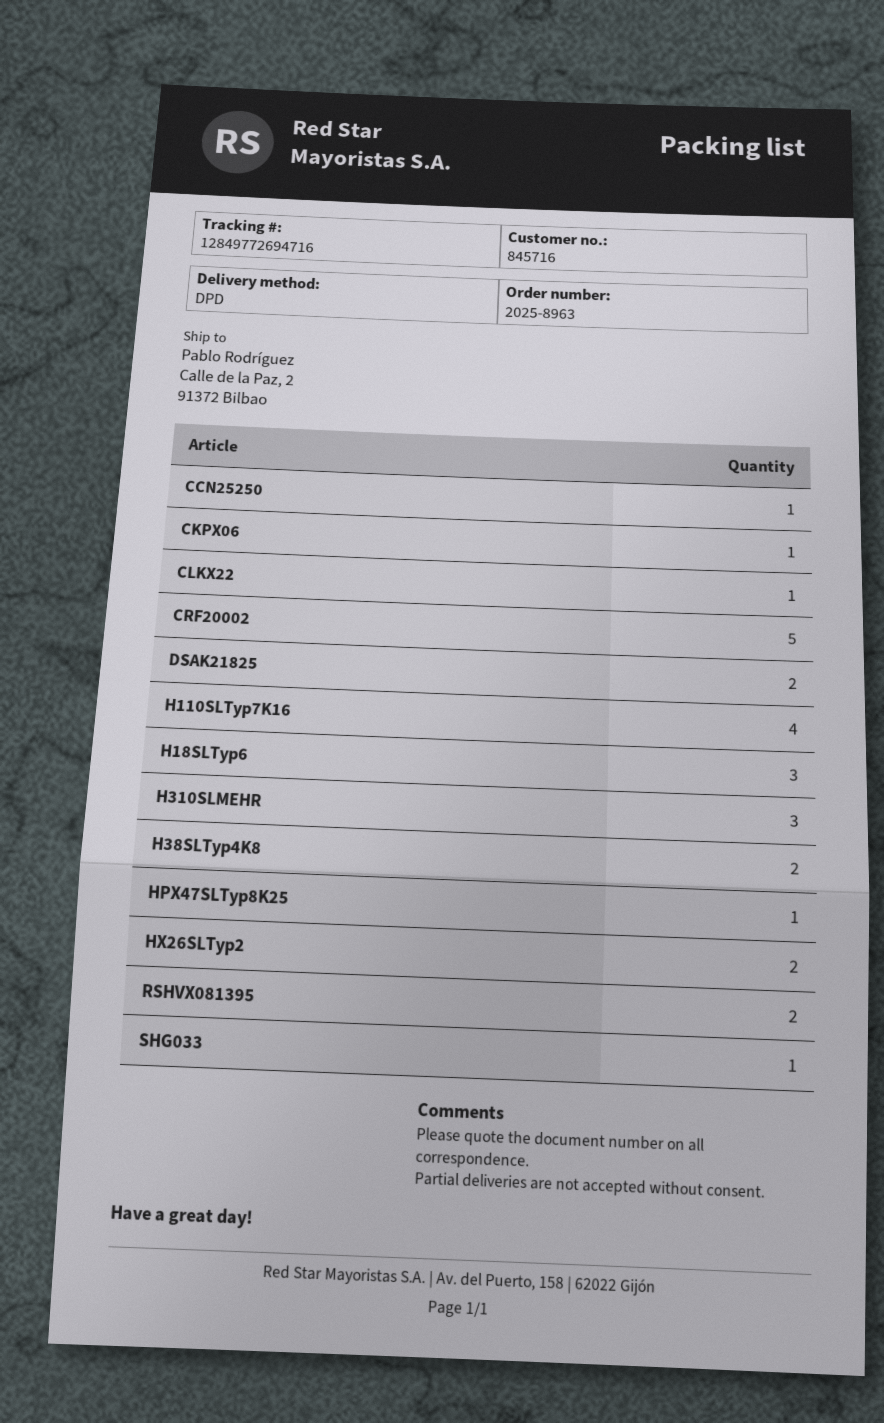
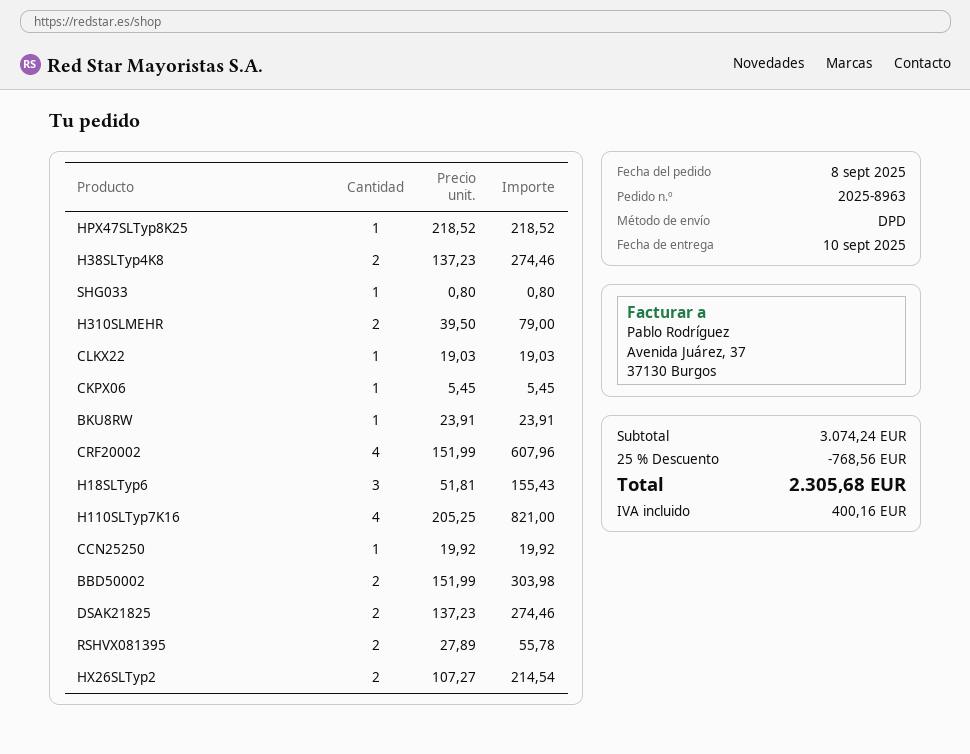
CRF20002: 5 -> 4
H310SLMEHR: 3 -> 2
BKU8RW: none -> 1
BBD50002: none -> 2

